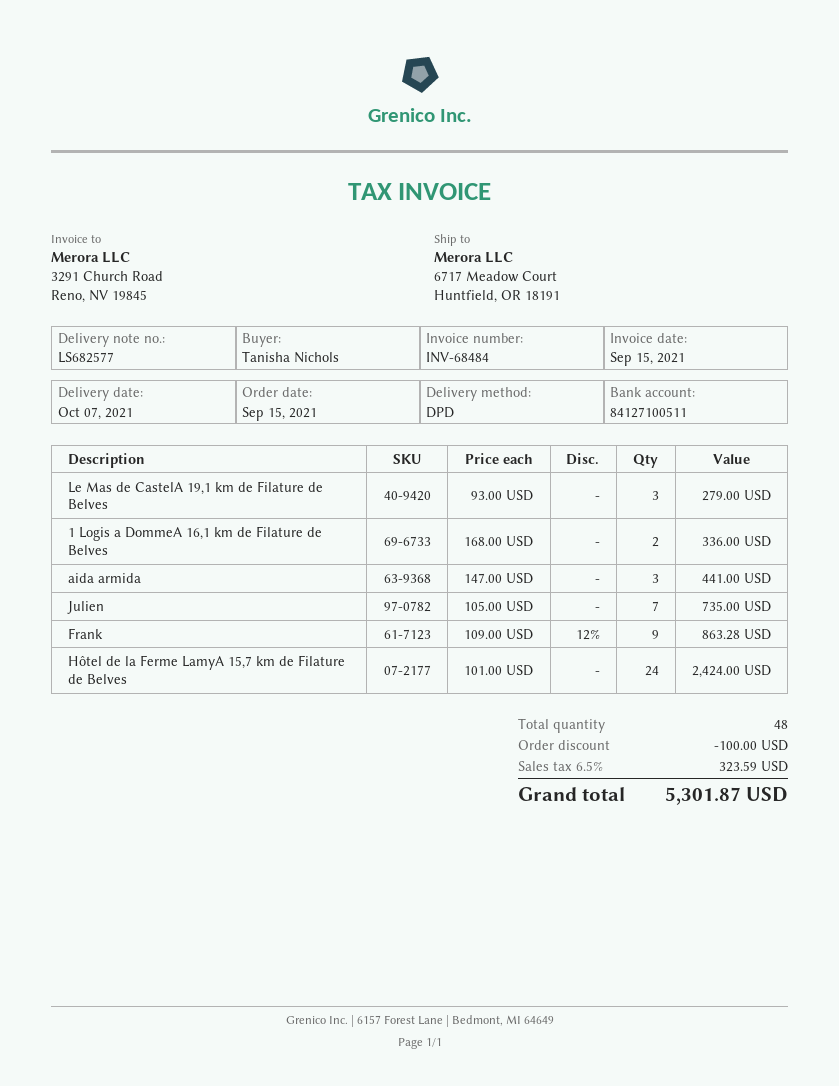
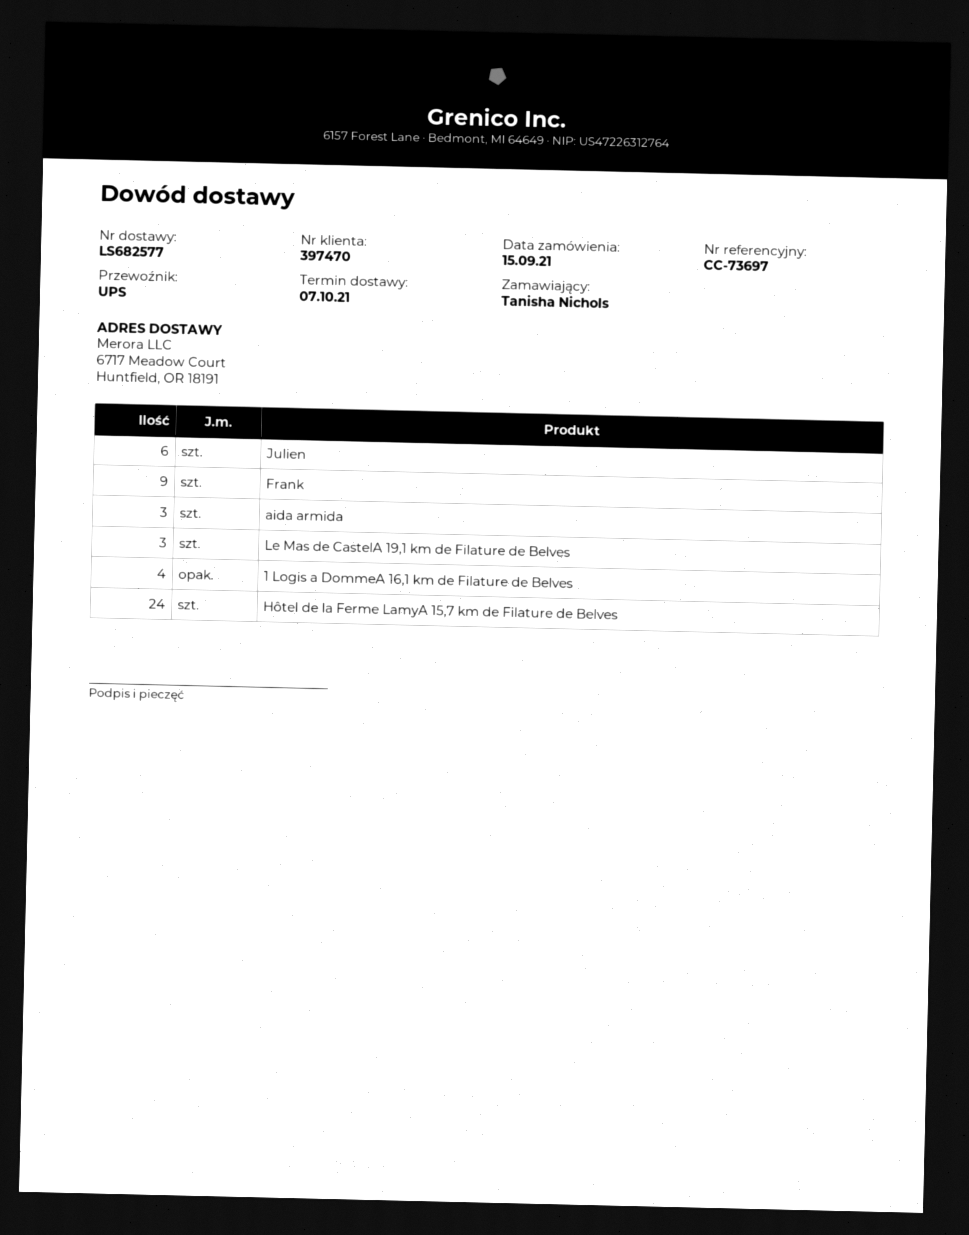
shipping method: DPD -> UPS
1 Logis a DommeA 16,1 km de Filature de Belves: 2 -> 4
Julien: 7 -> 6

